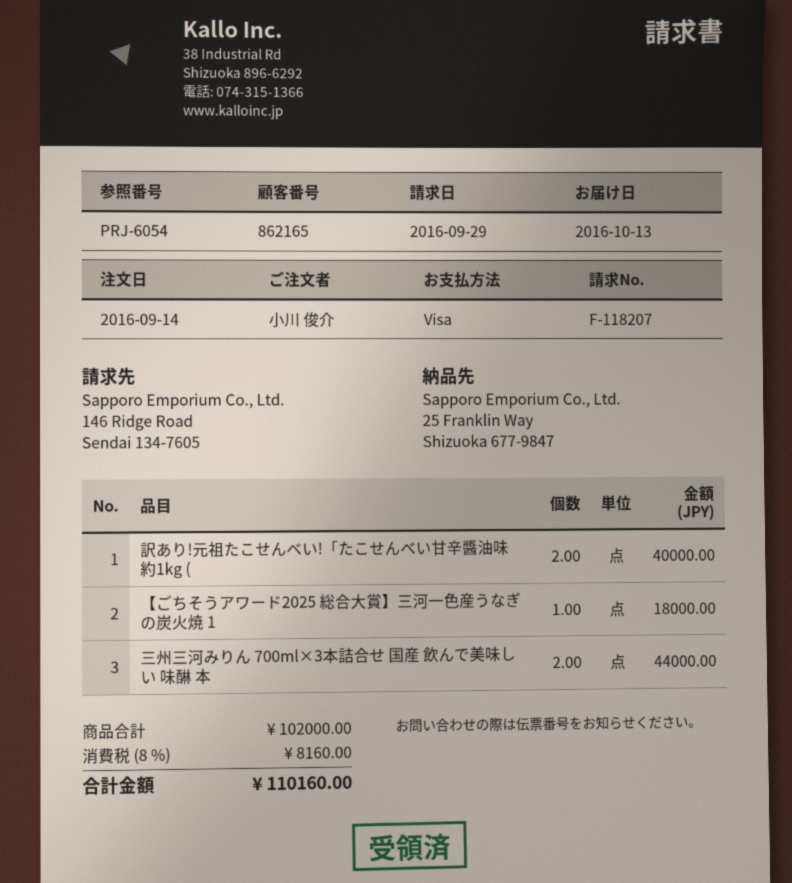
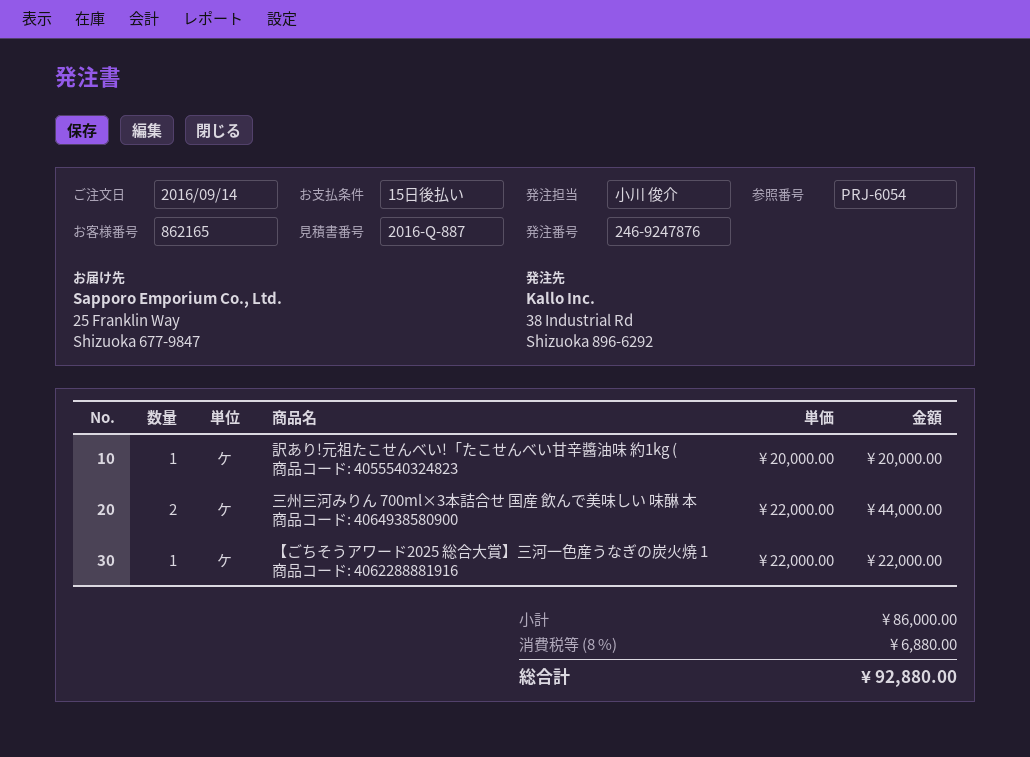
訳あり!元祖たこせんべい!「たこせんべい甘辛醬油味 約1kg (: 2 for 40000.00 -> 1 for 20000.00
【ごちそうアワード2025 総合大賞】三河一色産うなぎの炭火焼 1: 1 for 18000.00 -> 1 for 22000.00
subtotal: 102000.00 -> 86000.00
tax: 8% = 8160.00 -> 8% = 6880.00
total: 110160.00 -> 92880.00

